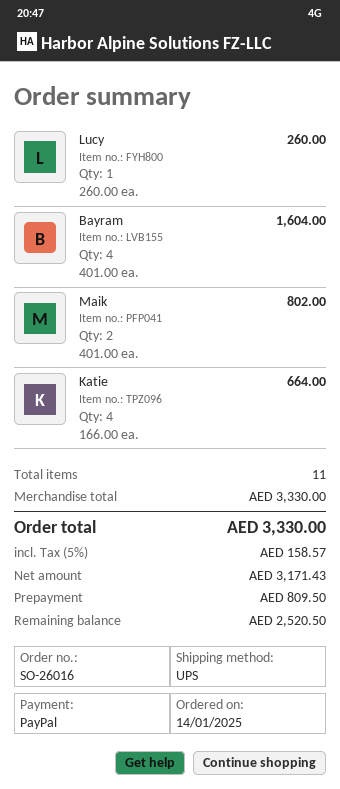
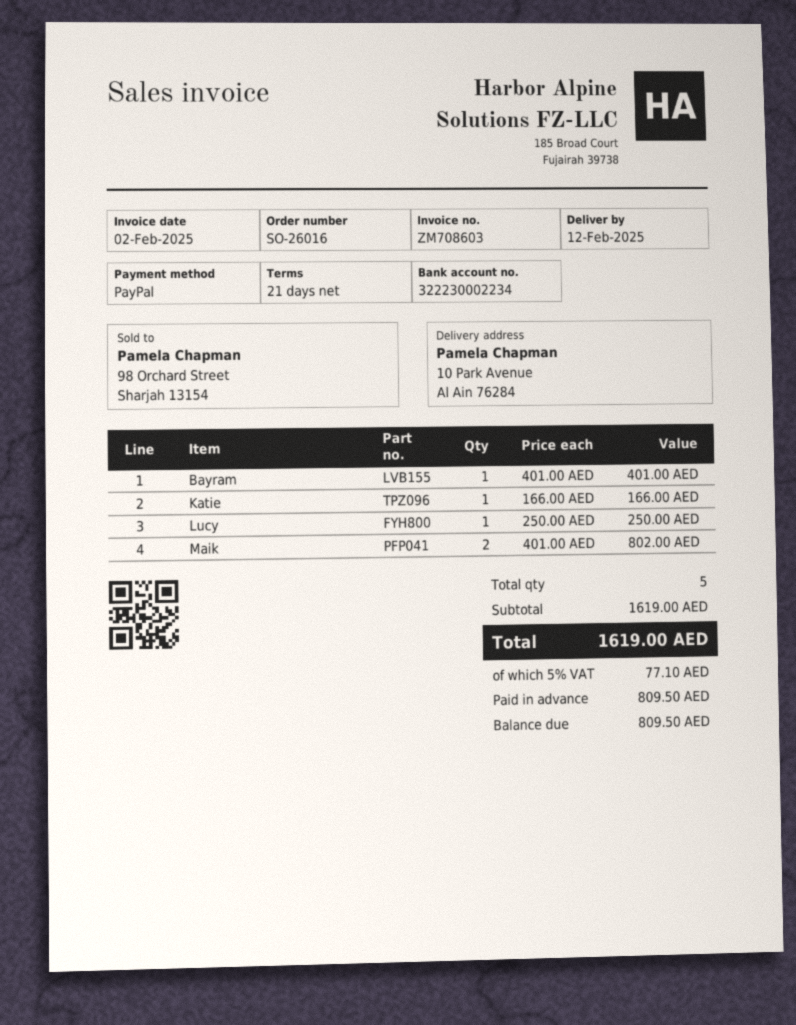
Lucy: 1 x 260.00 = 260.00 -> 1 x 250.00 = 250.00
Bayram: 4 x 401.00 = 1604.00 -> 1 x 401.00 = 401.00
Katie: 4 x 166.00 = 664.00 -> 1 x 166.00 = 166.00
total quantity: 11 -> 5
subtotal: 3330.00 -> 1619.00
tax: 5% = 158.57 -> 5% = 77.10
total: 3330.00 -> 1619.00
balance: 2520.50 -> 809.50

